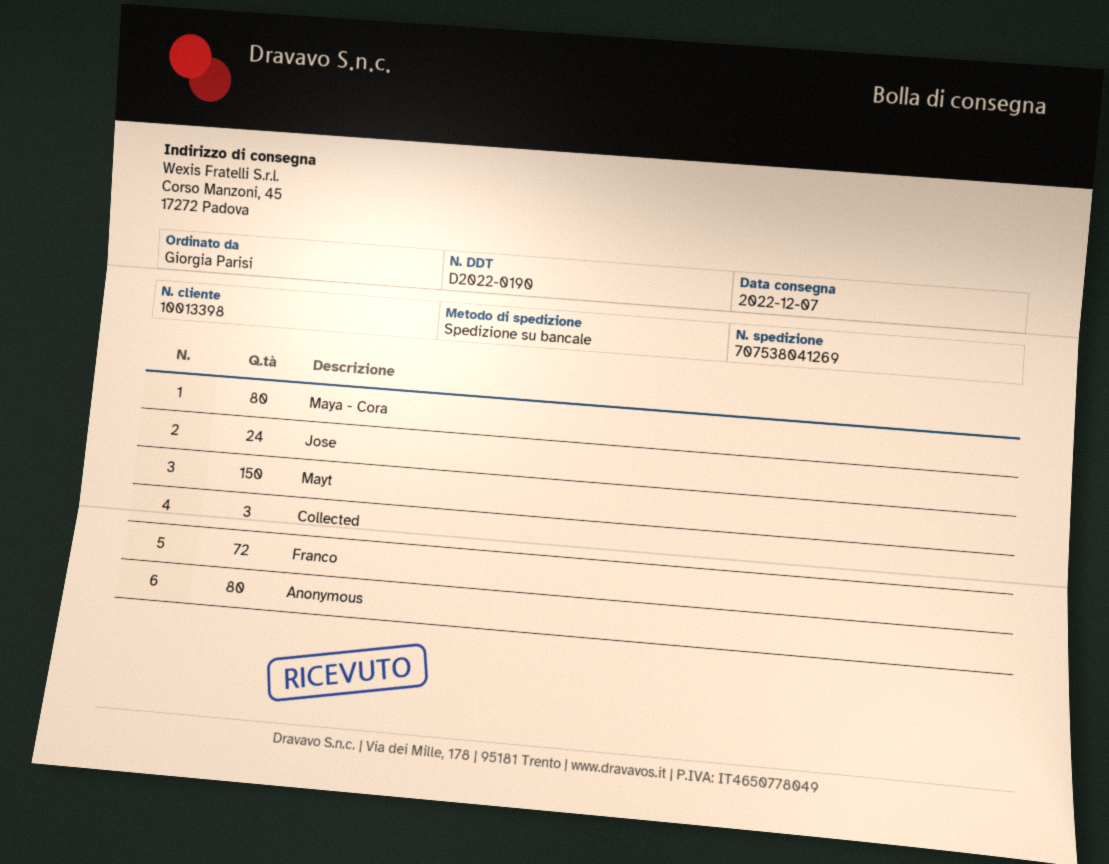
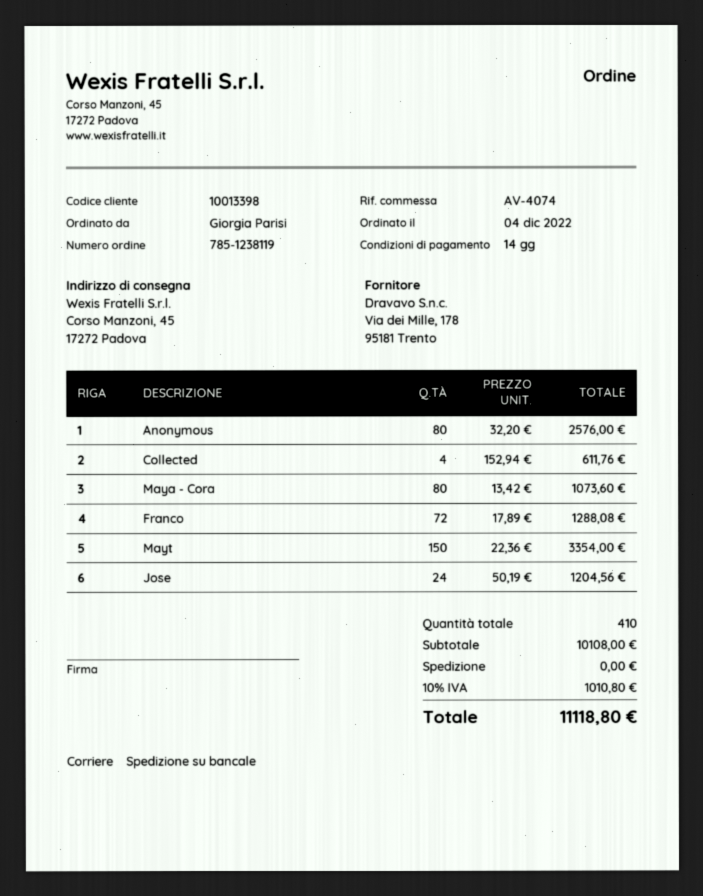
Collected: 3 -> 4

